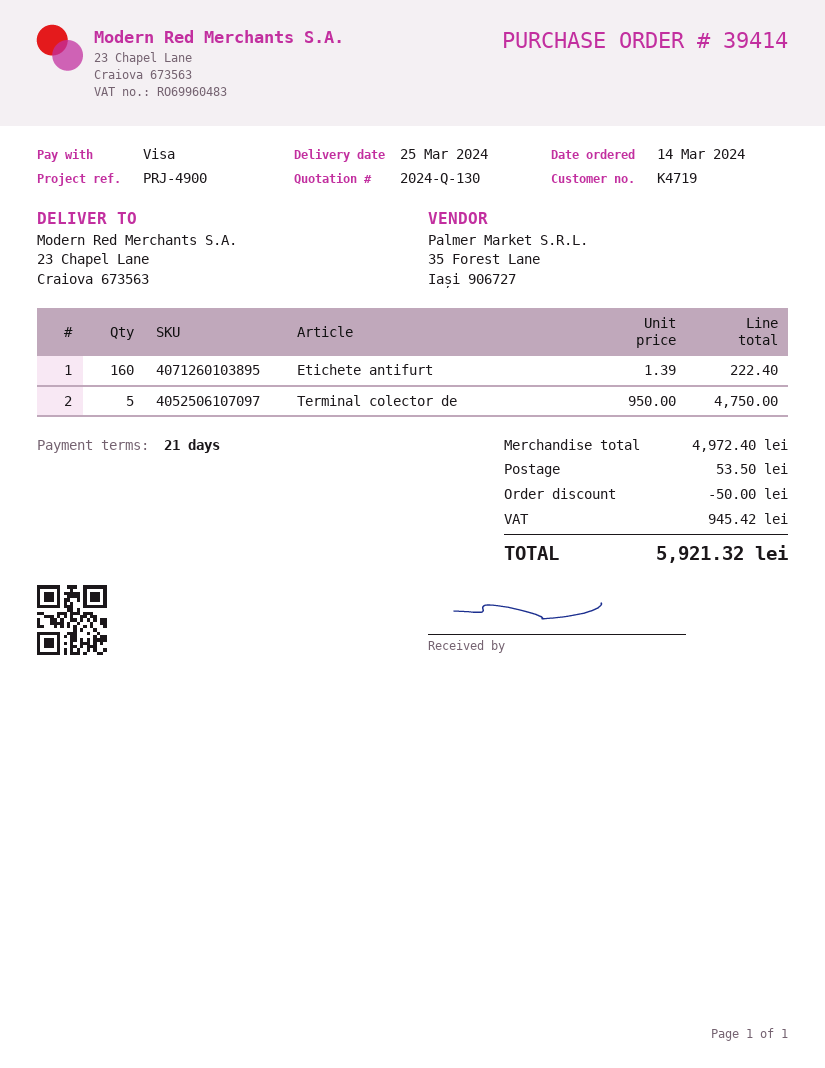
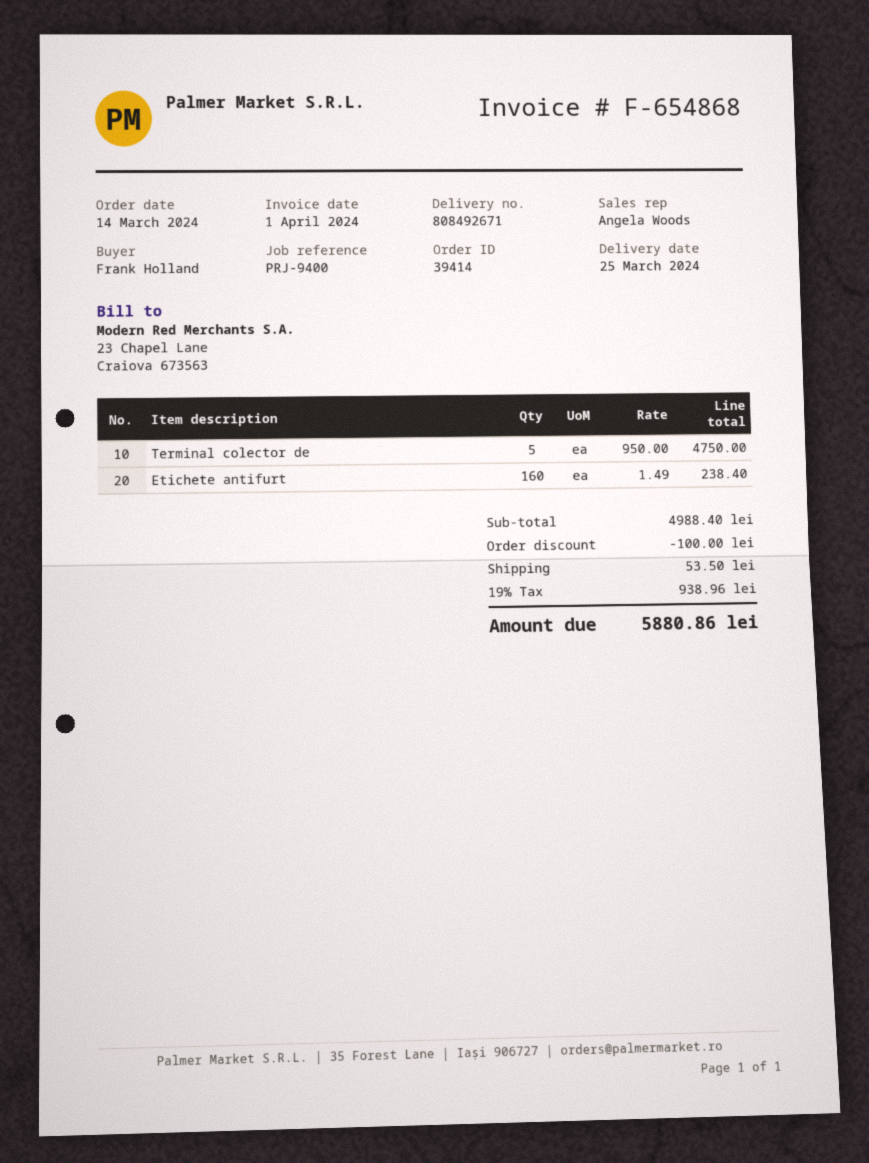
reference: PRJ-4900 -> PRJ-9400
Etichete antifurt: 160 x 1.39 = 222.40 -> 160 x 1.49 = 238.40
subtotal: 4972.40 -> 4988.40
discount: 50.00 -> 100.00
tax: 945.42 -> 938.96
total: 5921.32 -> 5880.86

